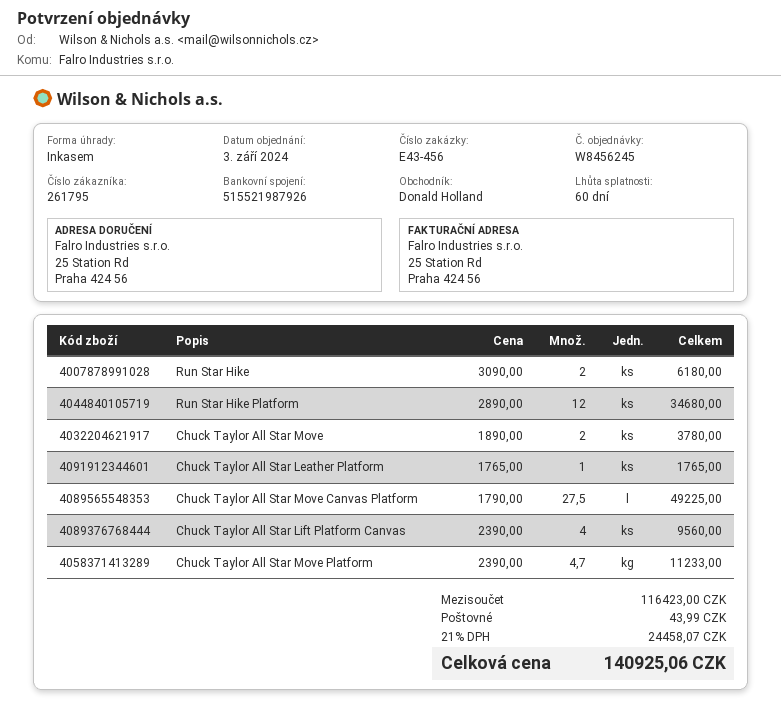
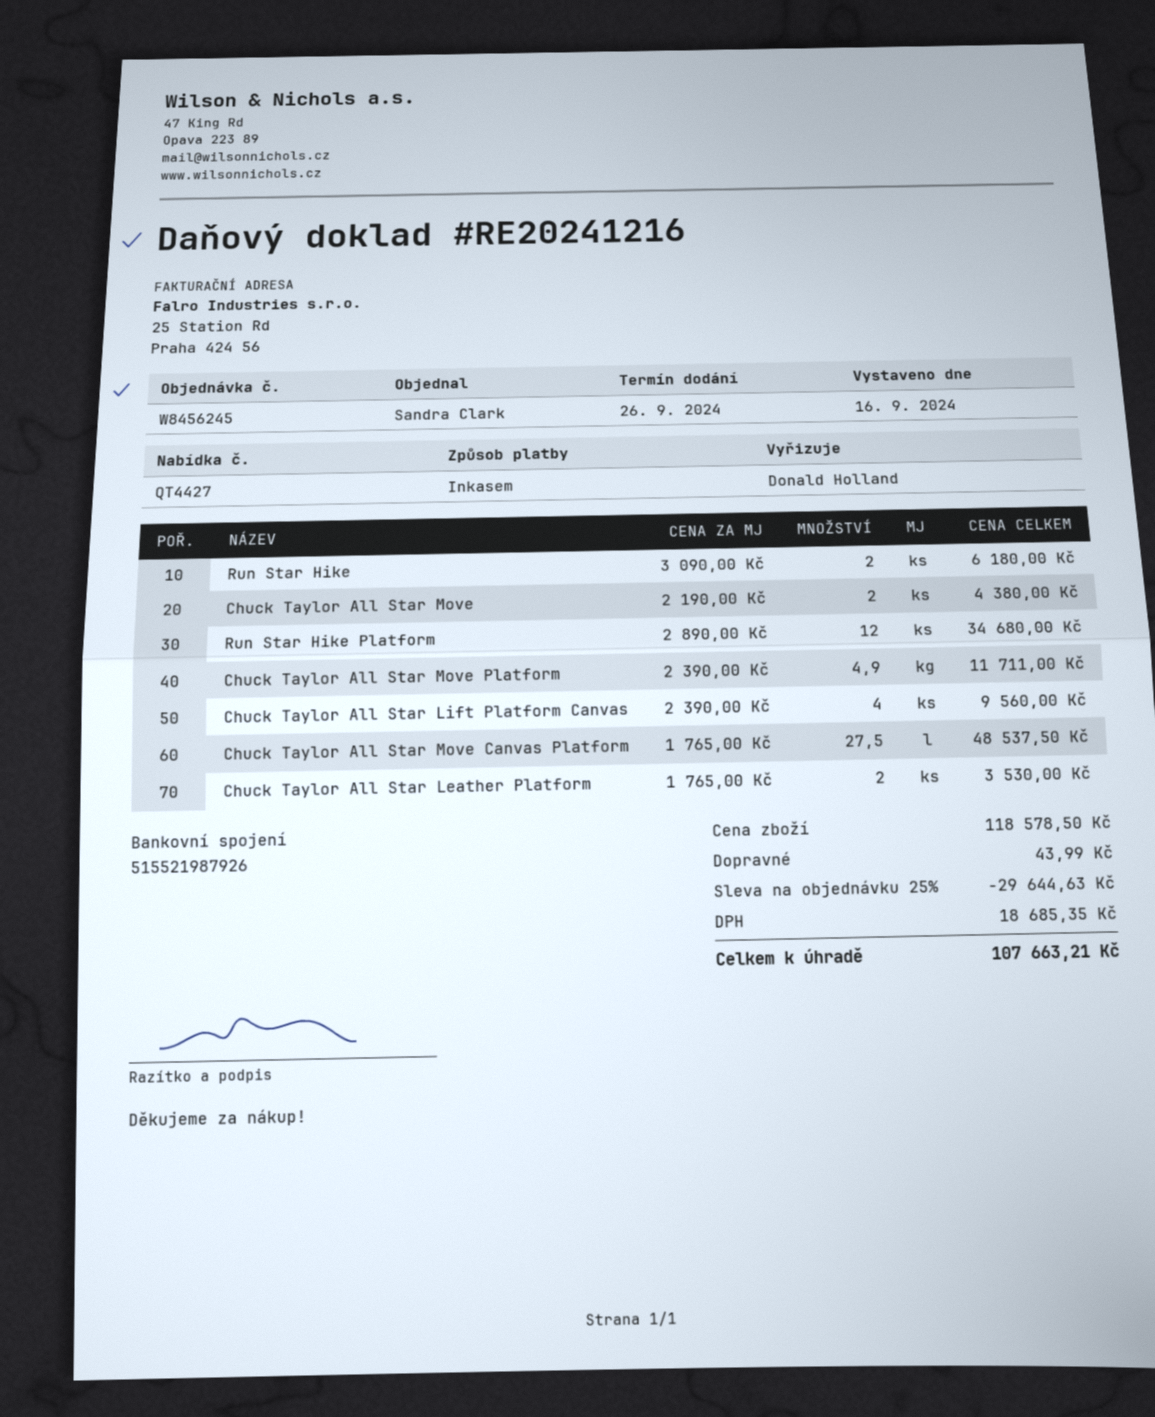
Chuck Taylor All Star Move: 2 x 1890.00 = 3780.00 -> 2 x 2190.00 = 4380.00
Chuck Taylor All Star Leather Platform: 1 x 1765.00 = 1765.00 -> 2 x 1765.00 = 3530.00
Chuck Taylor All Star Move Canvas Platform: 27.5 x 1790.00 = 49225.00 -> 27.5 x 1765.00 = 48537.50
Chuck Taylor All Star Move Platform: 4.7 x 2390.00 = 11233.00 -> 4.9 x 2390.00 = 11711.00
subtotal: 116423.00 -> 118578.50
discount: none -> 25% = 29644.63
tax: 24458.07 -> 18685.35
total: 140925.06 -> 107663.21

